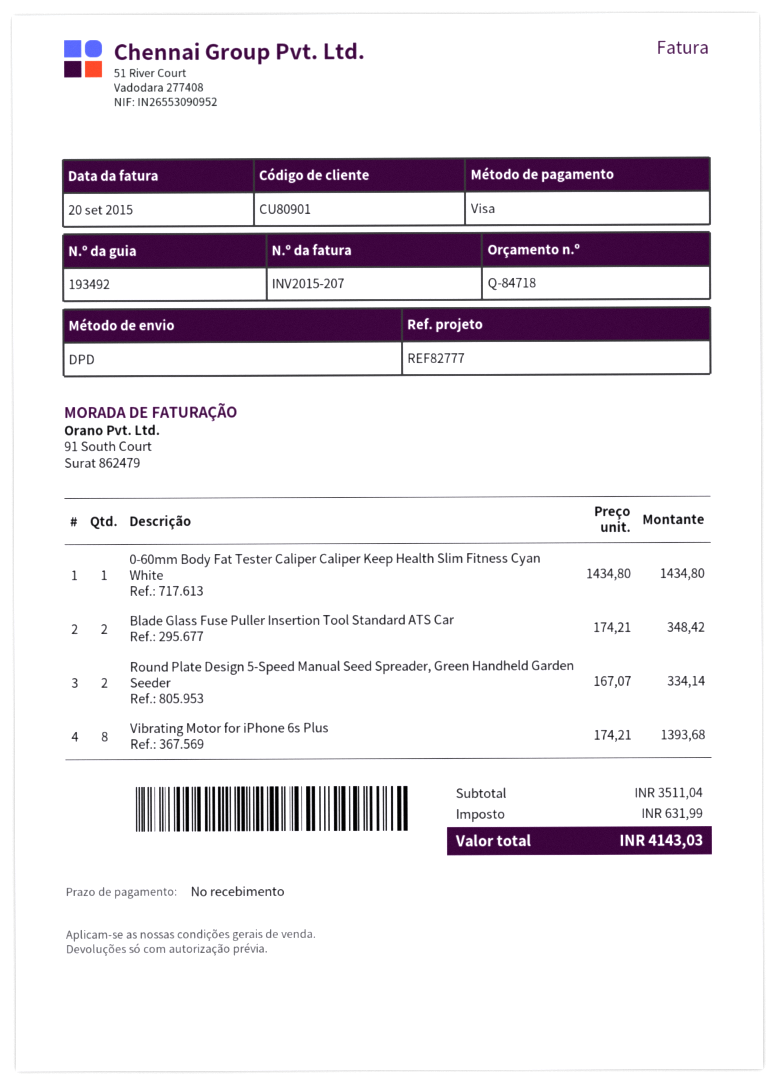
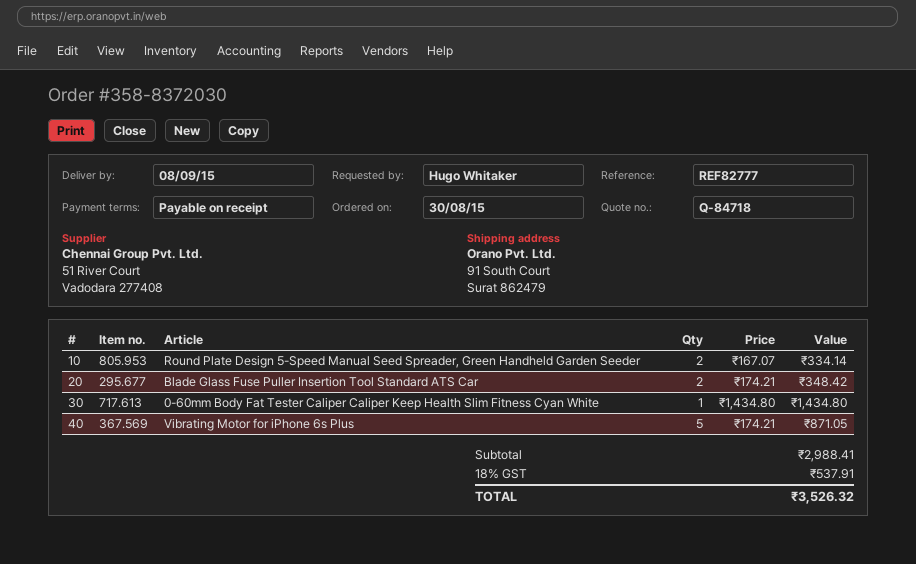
Vibrating Motor for iPhone 6s Plus: 8 x 174.21 = 1393.68 -> 5 x 174.21 = 871.05
subtotal: 3511.04 -> 2988.41
tax: 631.99 -> 537.91
total: 4143.03 -> 3526.32

